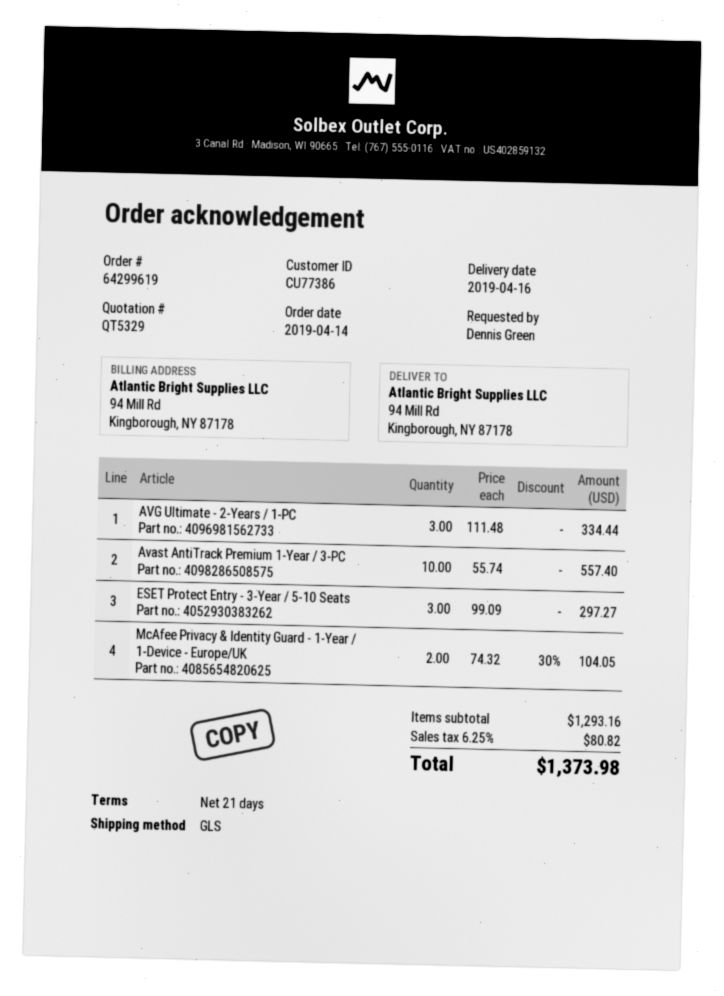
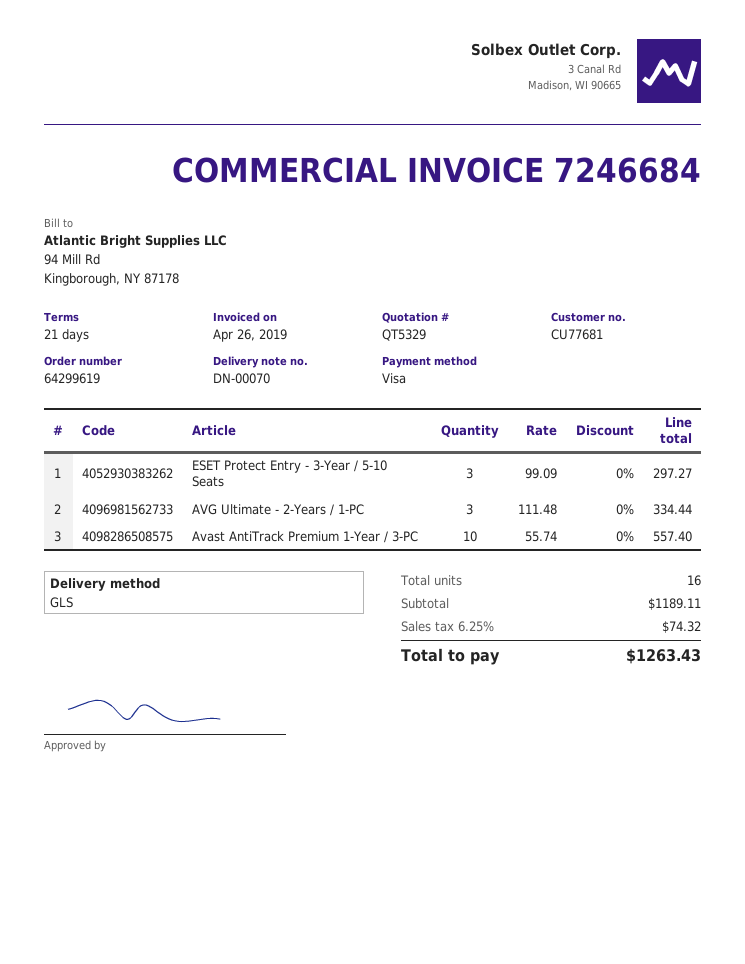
customer number: CU77386 -> CU77681
McAfee Privacy & Identity Guard - 1-Year / 1-Device - Europe/UK: 2 x 74.32 - 30% = 104.05 -> none
subtotal: 1293.16 -> 1189.11
tax: 6.25% = 80.82 -> 6.25% = 74.32
total: 1373.98 -> 1263.43

